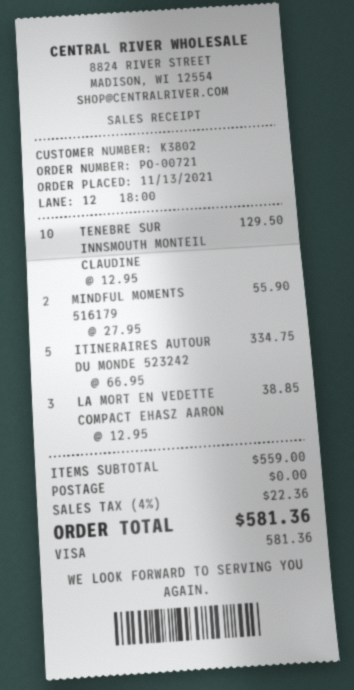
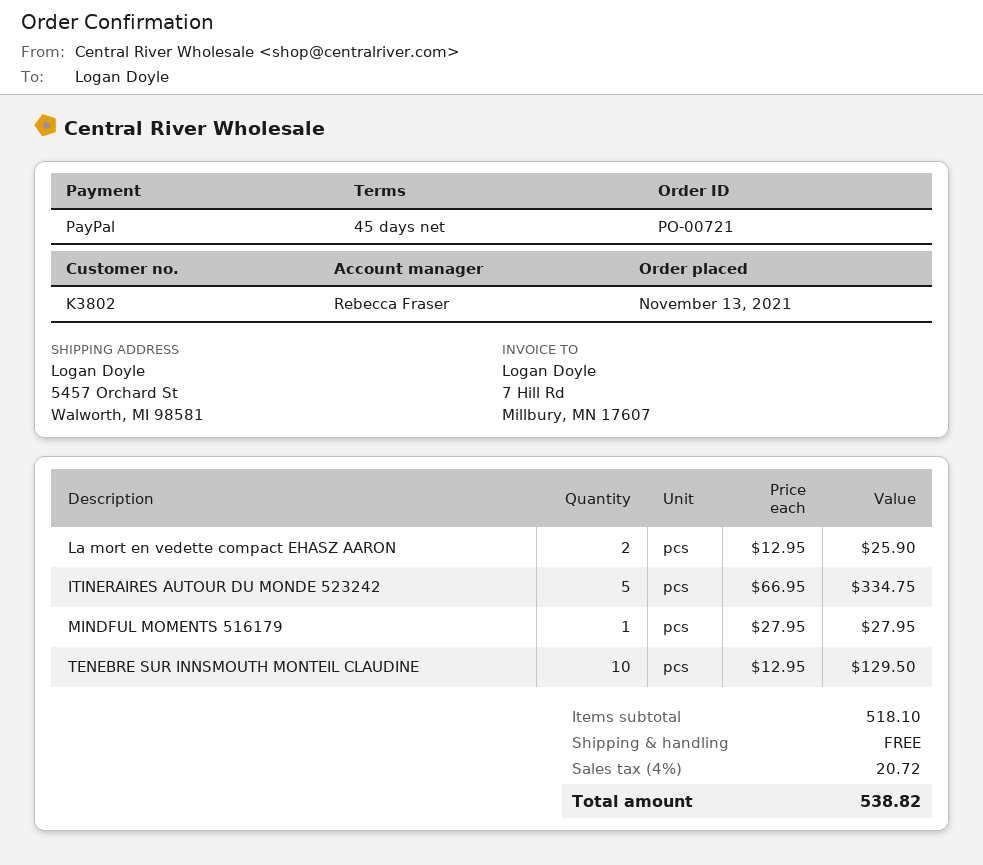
payment method: Visa -> PayPal
MINDFUL MOMENTS 516179: 2 x 27.95 = 55.90 -> 1 x 27.95 = 27.95
LA MORT EN VEDETTE COMPACT EHASZ AARON: 3 x 12.95 = 38.85 -> 2 x 12.95 = 25.90
subtotal: 559.00 -> 518.10
tax: 4% = 22.36 -> 4% = 20.72
total: 581.36 -> 538.82

